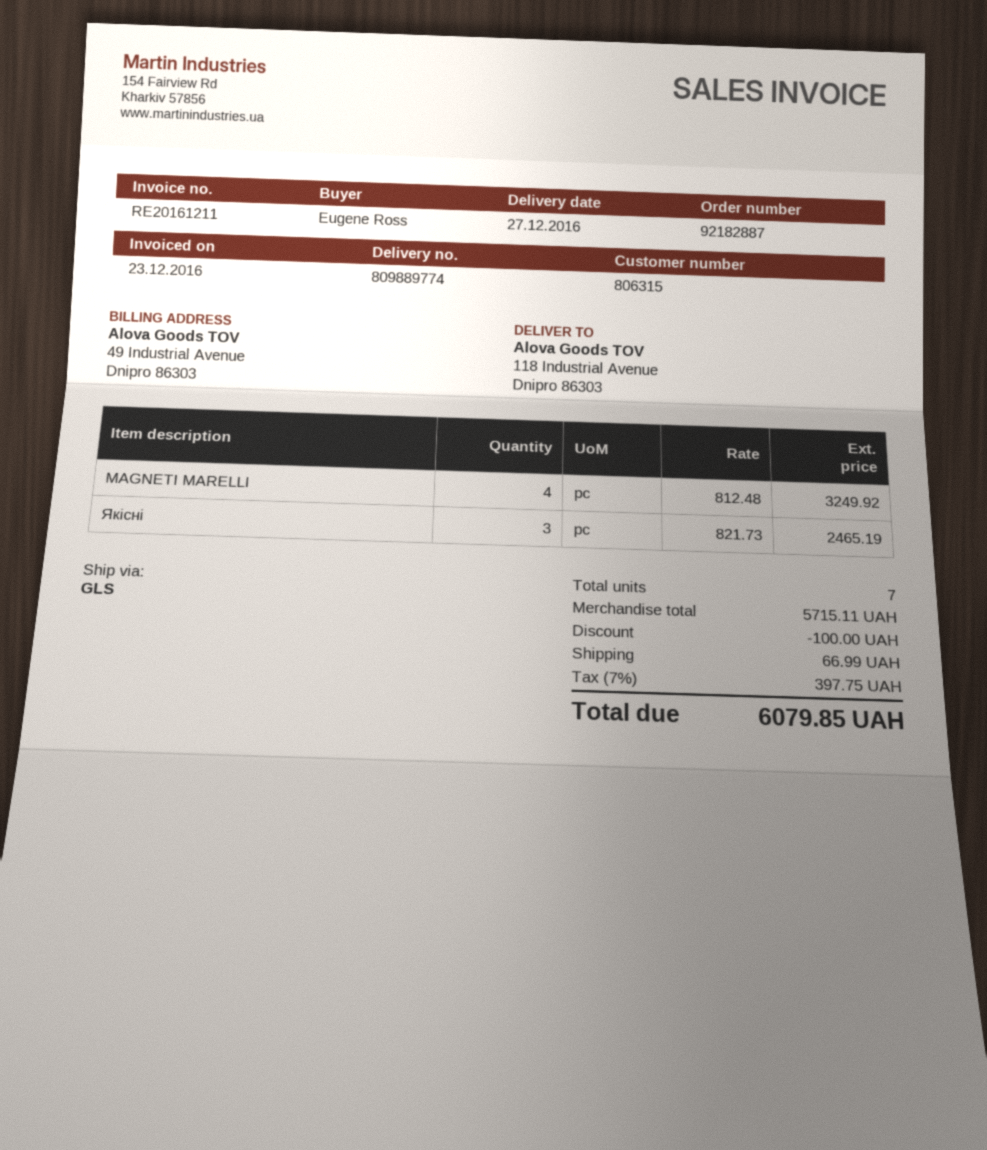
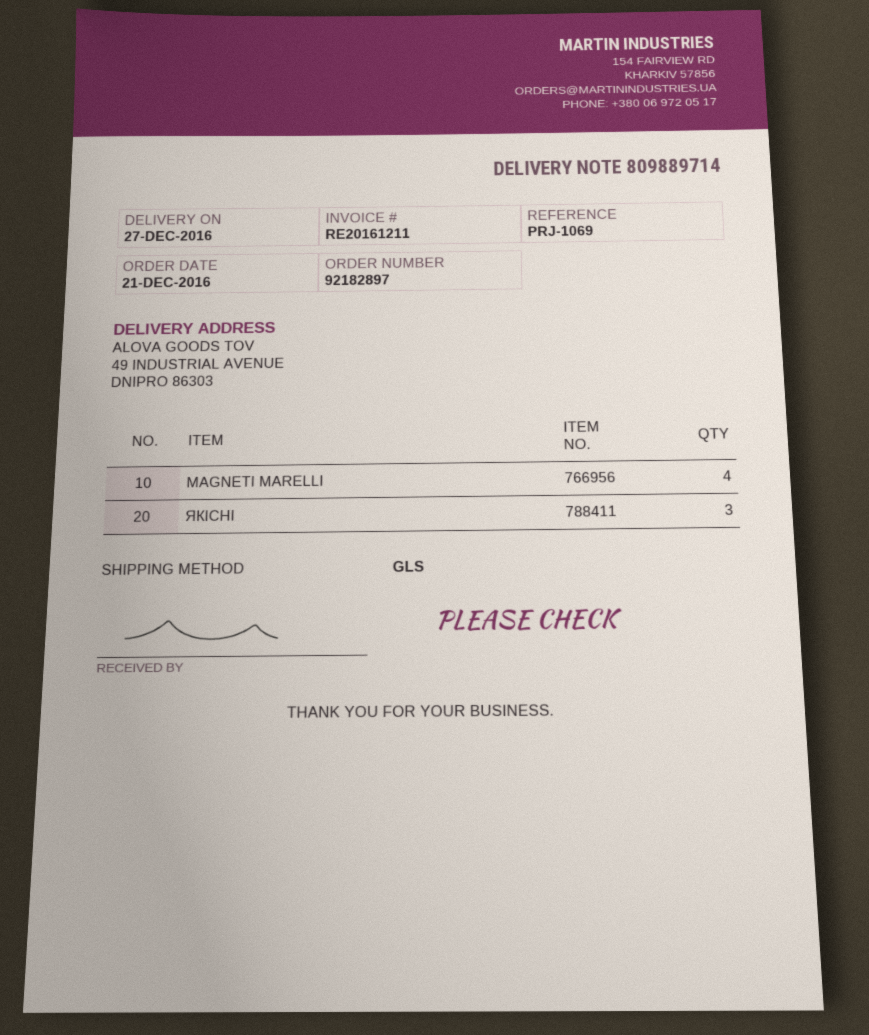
order number: 92182887 -> 92182897
delivery note number: 809889774 -> 809889714
ship to: 118 Industrial Avenue, Dnipro 86303 -> 49 INDUSTRIAL AVENUE, DNIPRO 86303

